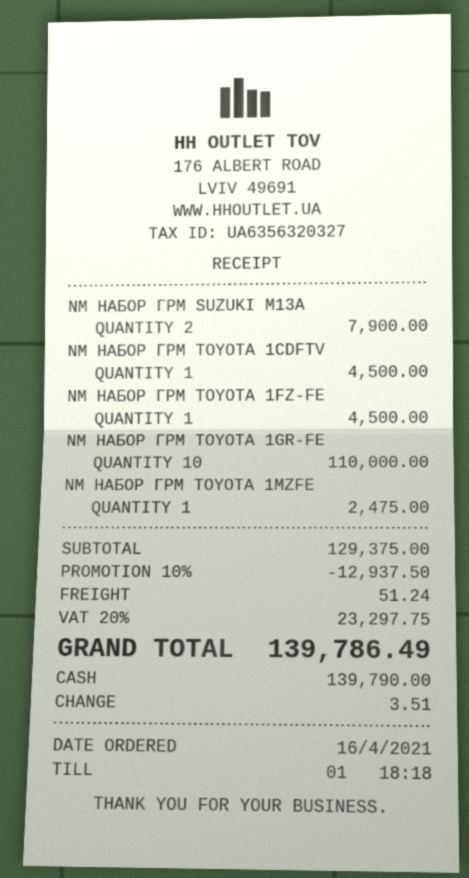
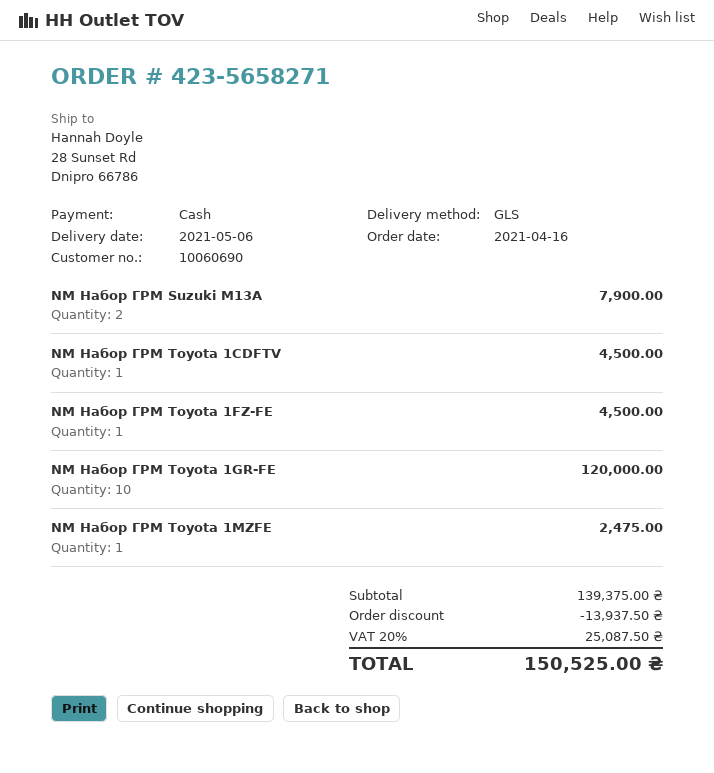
NM НАБОР ГРМ TOYOTA 1GR-FE: 10 for 110000.00 -> 10 for 120000.00
subtotal: 129375.00 -> 139375.00
discount: 12937.50 -> 13937.50
shipping: 51.24 -> none
tax: 20% = 23297.75 -> 20% = 25087.50
total: 139786.49 -> 150525.00

